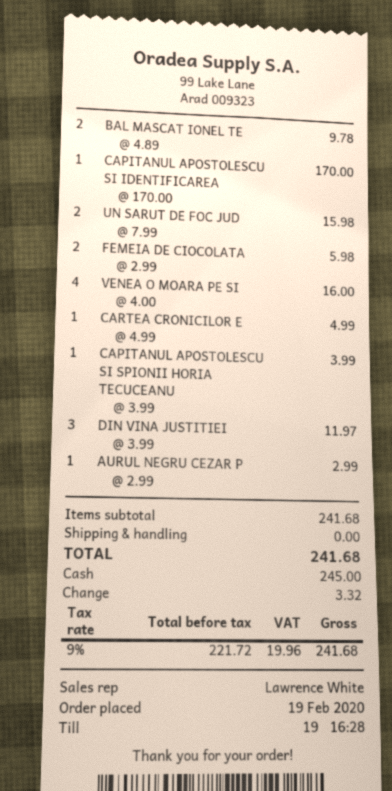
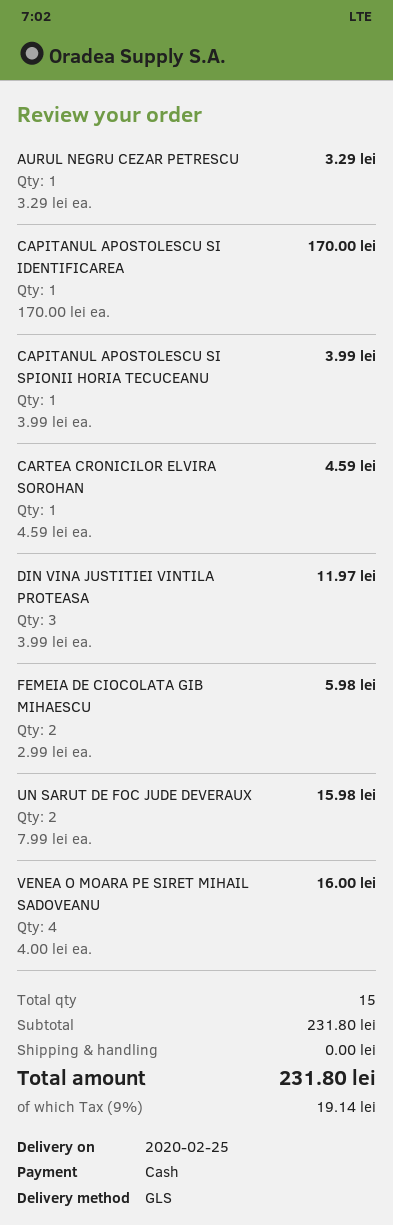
BAL MASCAT IONEL TE: 2 x 4.89 = 9.78 -> none
CARTEA CRONICILOR E: 1 x 4.99 = 4.99 -> 1 x 4.59 = 4.59
AURUL NEGRU CEZAR P: 1 x 2.99 = 2.99 -> 1 x 3.29 = 3.29
subtotal: 241.68 -> 231.80
tax: 9% = 19.96 -> 9% = 19.14
total: 241.68 -> 231.80

